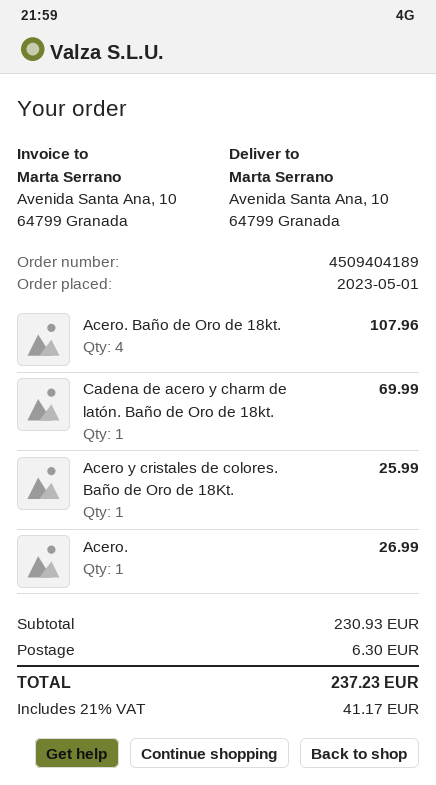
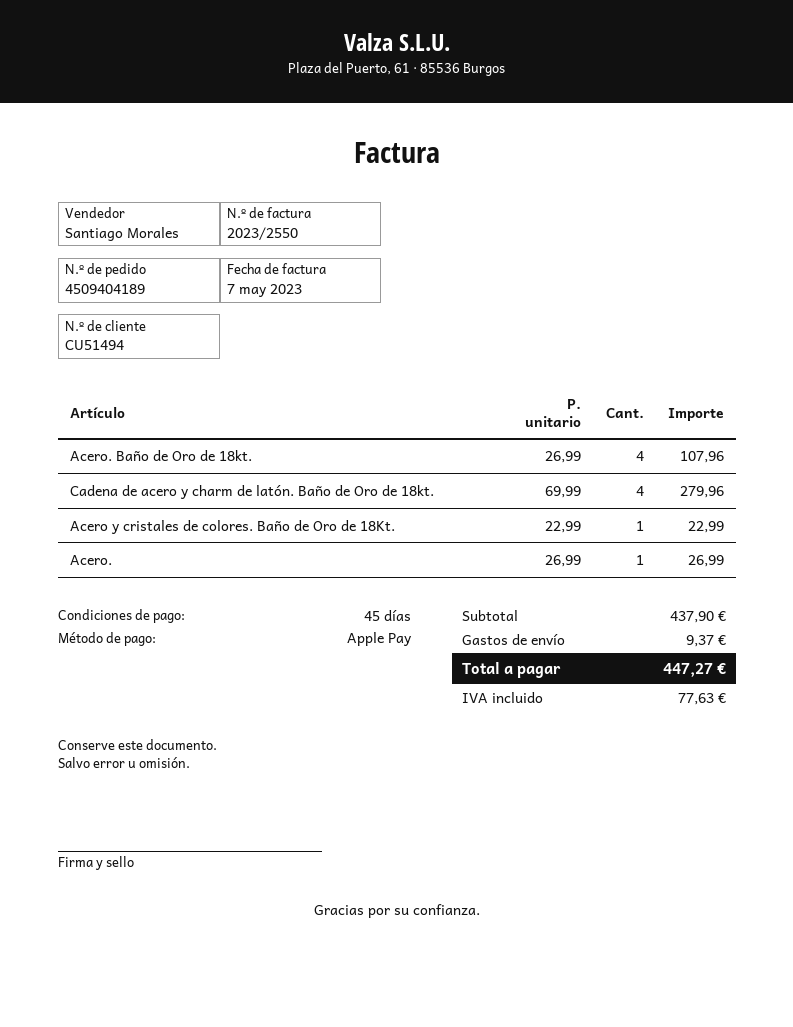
Cadena de acero y charm de latón. Baño de Oro de 18kt.: 1 for 69.99 -> 4 for 279.96
Acero y cristales de colores. Baño de Oro de 18Kt.: 1 for 25.99 -> 1 for 22.99
subtotal: 230.93 -> 437.90
shipping: 6.30 -> 9.37
tax: 41.17 -> 77.63
total: 237.23 -> 447.27

